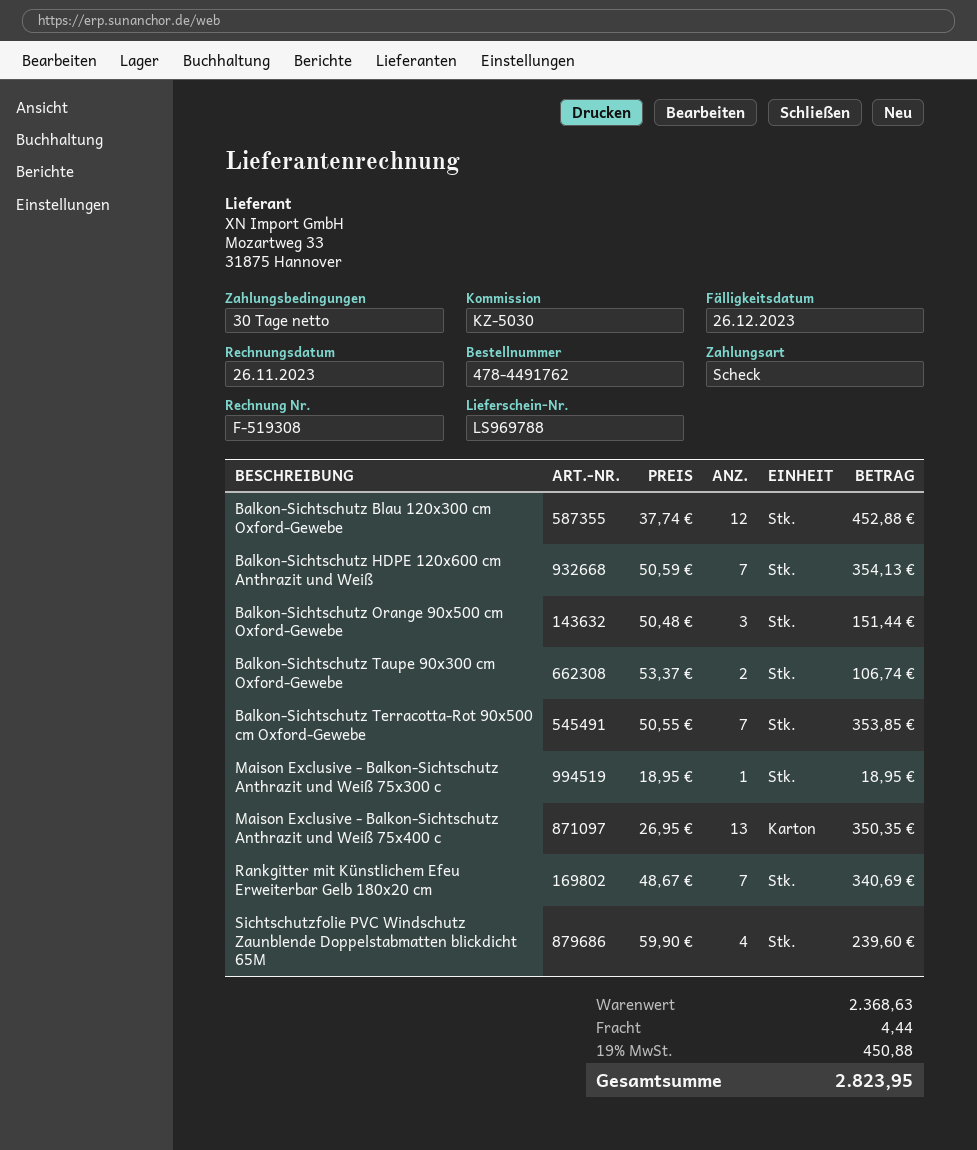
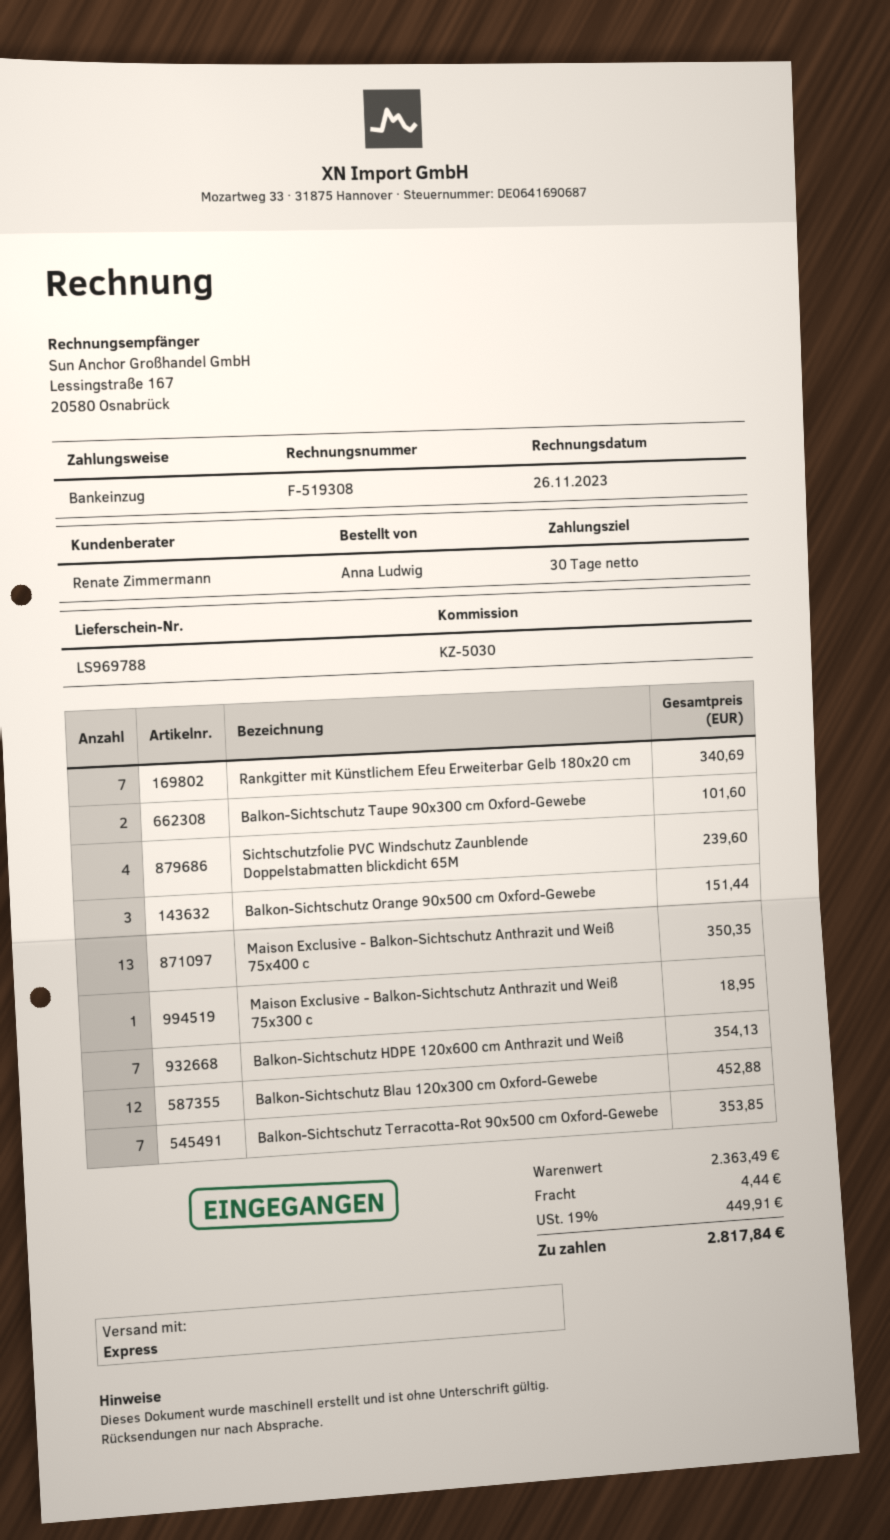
payment method: cheque -> direct debit
Balkon-Sichtschutz Taupe 90x300 cm Oxford-Gewebe: 2 for 106.74 -> 2 for 101.60
subtotal: 2368.63 -> 2363.49
tax: 19% = 450.88 -> 19% = 449.91
total: 2823.95 -> 2817.84

